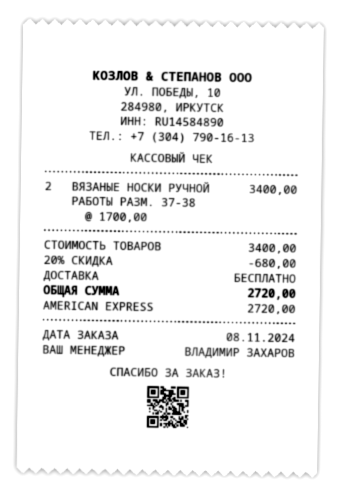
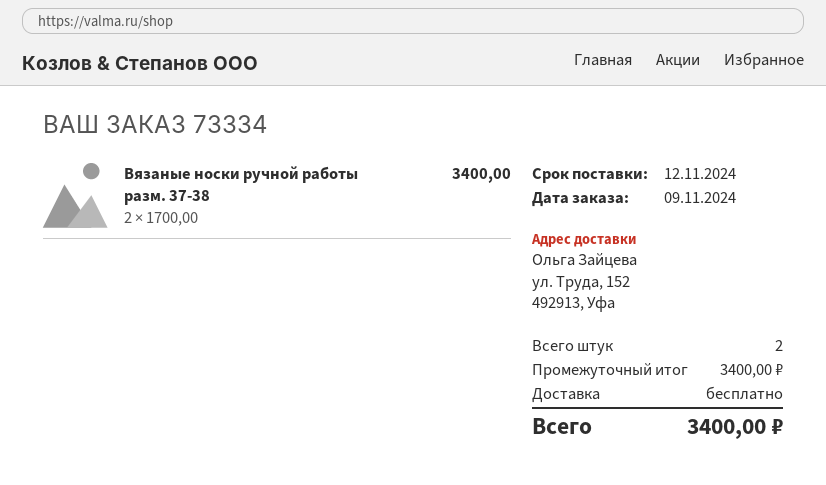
order date: 2024-11-08 -> 2024-11-09
discount: 20% = 680.00 -> none
total: 2720.00 -> 3400.00

